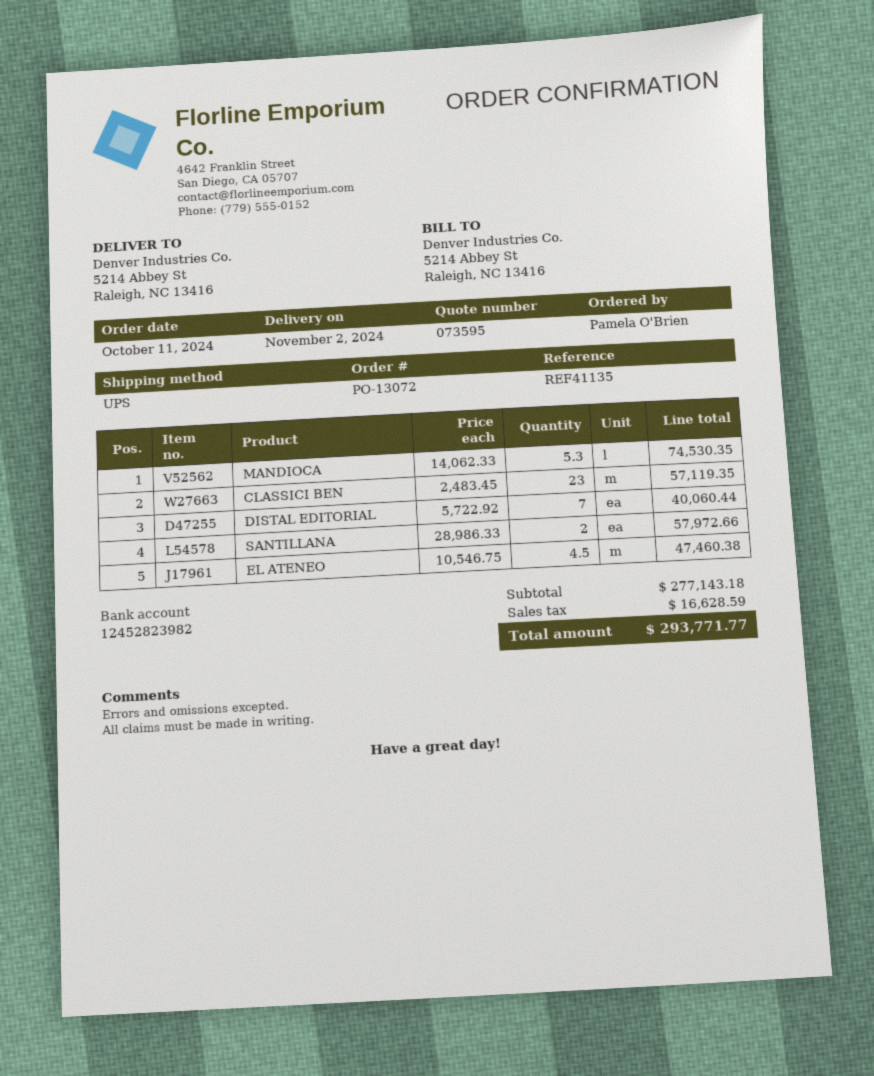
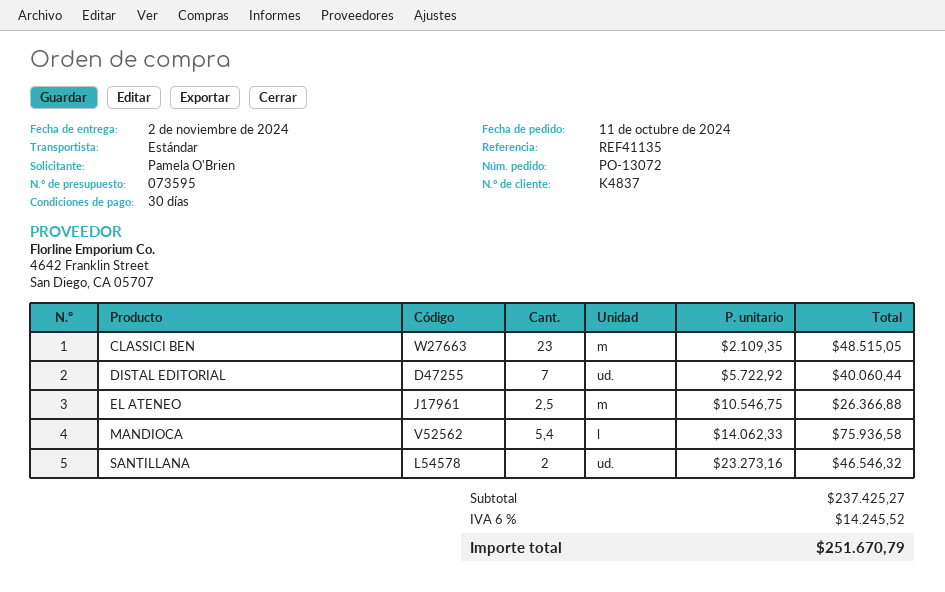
shipping method: UPS -> standard
MANDIOCA: 5.3 x 14062.33 = 74530.35 -> 5.4 x 14062.33 = 75936.58
CLASSICI BEN: 23 x 2483.45 = 57119.35 -> 23 x 2109.35 = 48515.05
SANTILLANA: 2 x 28986.33 = 57972.66 -> 2 x 23273.16 = 46546.32
EL ATENEO: 4.5 x 10546.75 = 47460.38 -> 2.5 x 10546.75 = 26366.88
subtotal: 277143.18 -> 237425.27
tax: 16628.59 -> 14245.52
total: 293771.77 -> 251670.79

